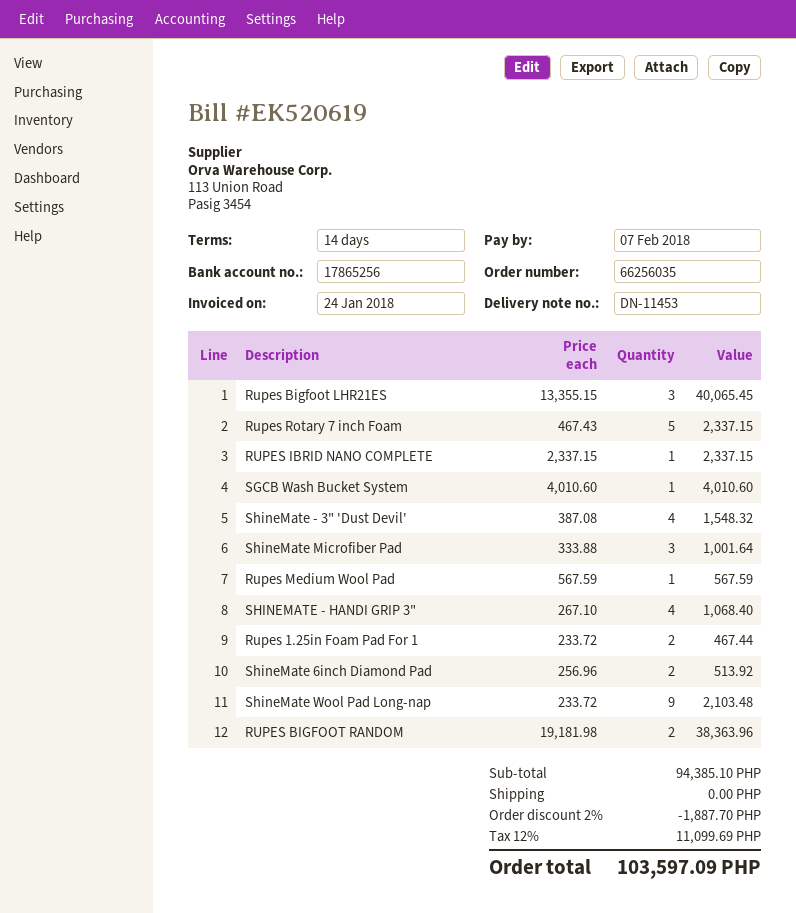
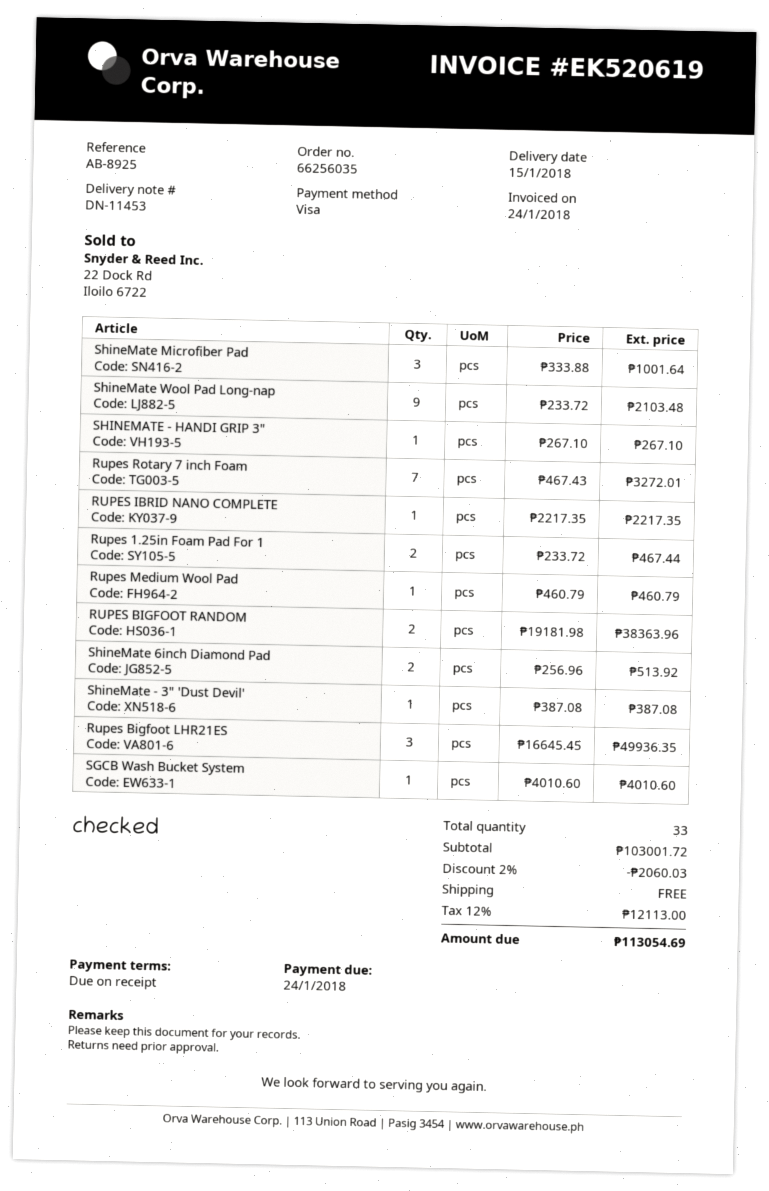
payment terms: 14 days -> on receipt
due date: 2018-02-07 -> 2018-01-24
Rupes Bigfoot LHR21ES: 3 x 13355.15 = 40065.45 -> 3 x 16645.45 = 49936.35
Rupes Rotary 7 inch Foam: 5 x 467.43 = 2337.15 -> 7 x 467.43 = 3272.01
RUPES IBRID NANO COMPLETE: 1 x 2337.15 = 2337.15 -> 1 x 2217.35 = 2217.35
ShineMate - 3" 'Dust Devil': 4 x 387.08 = 1548.32 -> 1 x 387.08 = 387.08
Rupes Medium Wool Pad: 1 x 567.59 = 567.59 -> 1 x 460.79 = 460.79
SHINEMATE - HANDI GRIP 3": 4 x 267.10 = 1068.40 -> 1 x 267.10 = 267.10
subtotal: 94385.10 -> 103001.72
discount: 2% = 1887.70 -> 2% = 2060.03
tax: 12% = 11099.69 -> 12% = 12113.00
total: 103597.09 -> 113054.69

